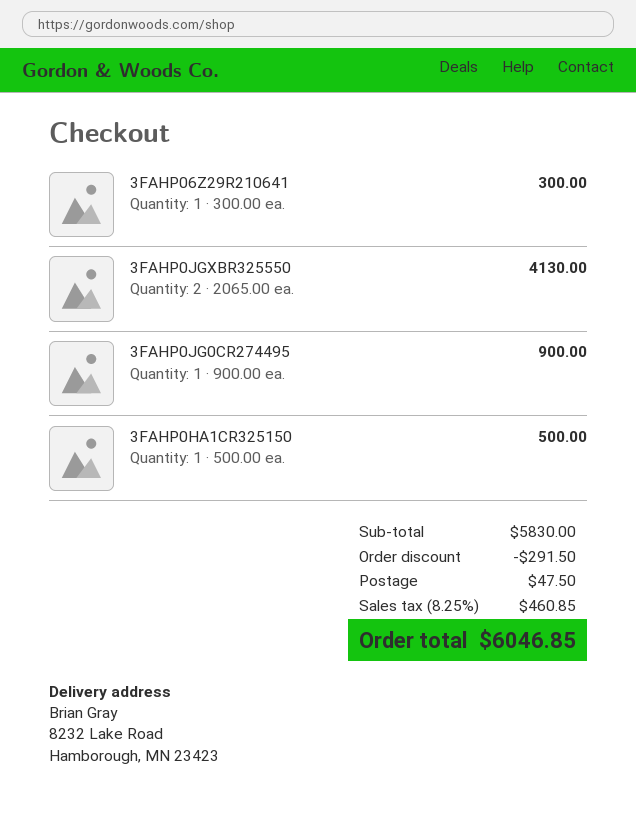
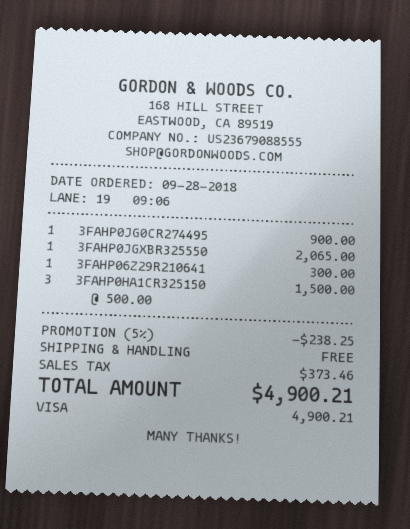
3FAHP0JGXBR325550: 2 x 2065.00 = 4130.00 -> 1 x 2065.00 = 2065.00
3FAHP0HA1CR325150: 1 x 500.00 = 500.00 -> 3 x 500.00 = 1500.00
discount: 291.50 -> 238.25
shipping: 47.50 -> 0.00
tax: 460.85 -> 373.46
total: 6046.85 -> 4900.21

